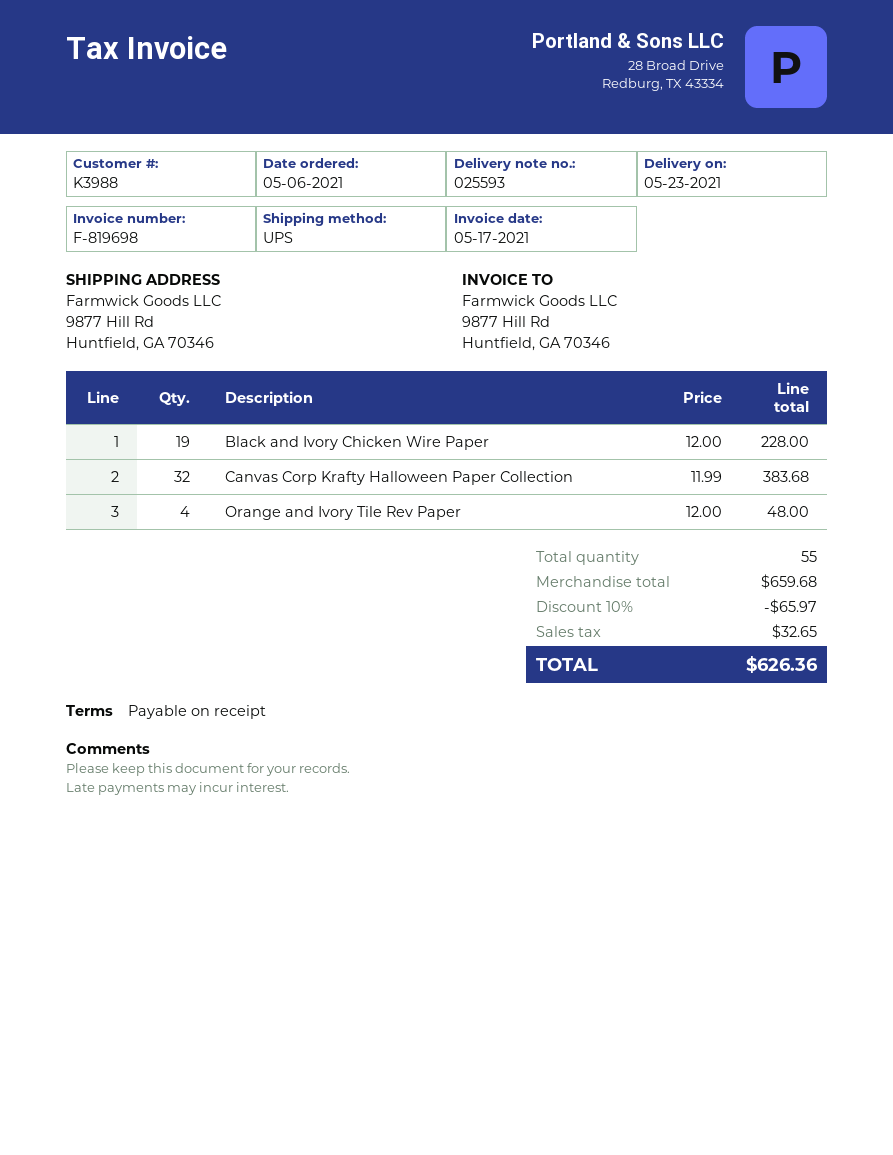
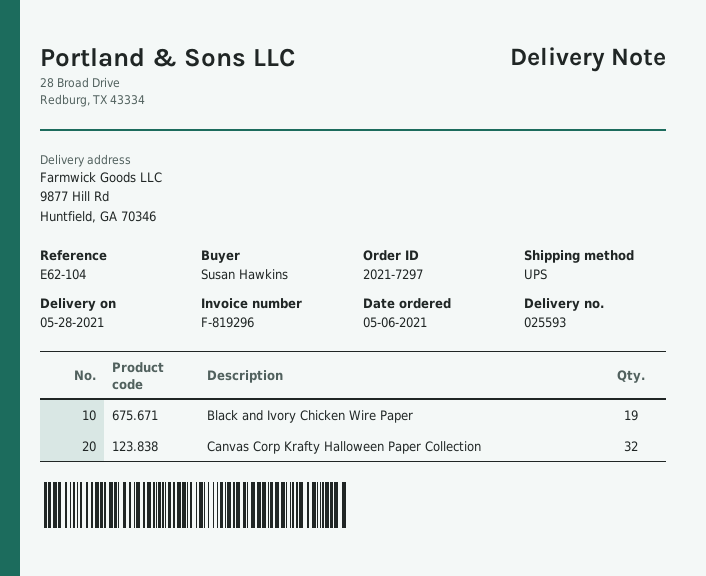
delivery date: 2021-05-23 -> 2021-05-28
invoice number: F-819698 -> F-819296
Orange and Ivory Tile Rev Paper: 4 -> none

